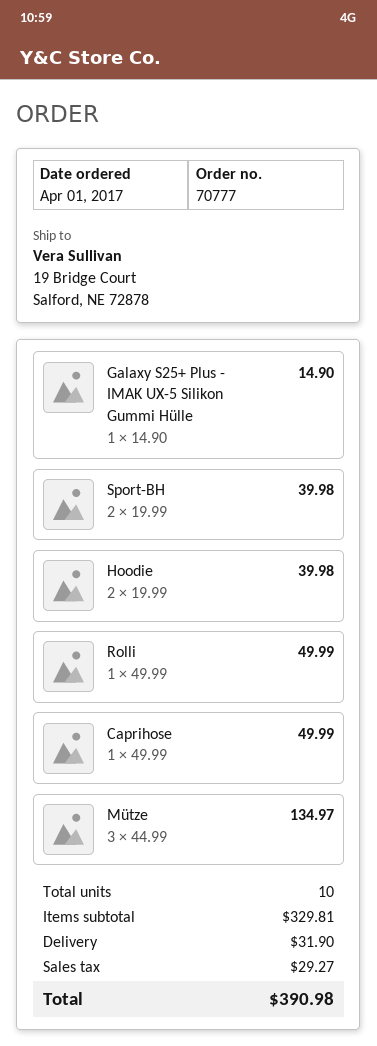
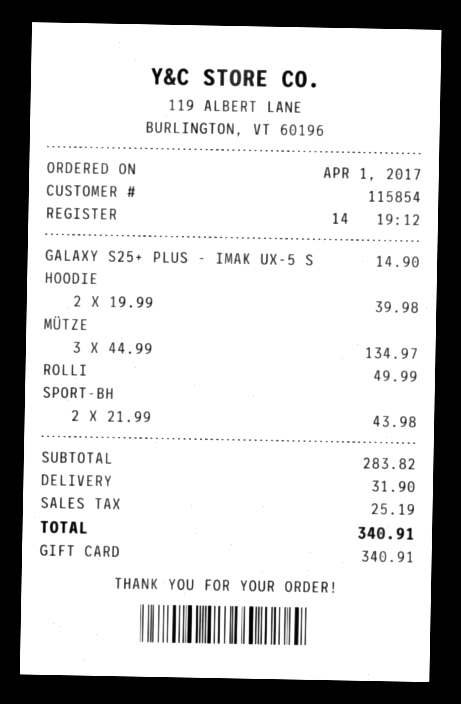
Sport-BH: 2 x 19.99 = 39.98 -> 2 x 21.99 = 43.98
Caprihose: 1 x 49.99 = 49.99 -> none
subtotal: 329.81 -> 283.82
tax: 29.27 -> 25.19
total: 390.98 -> 340.91

